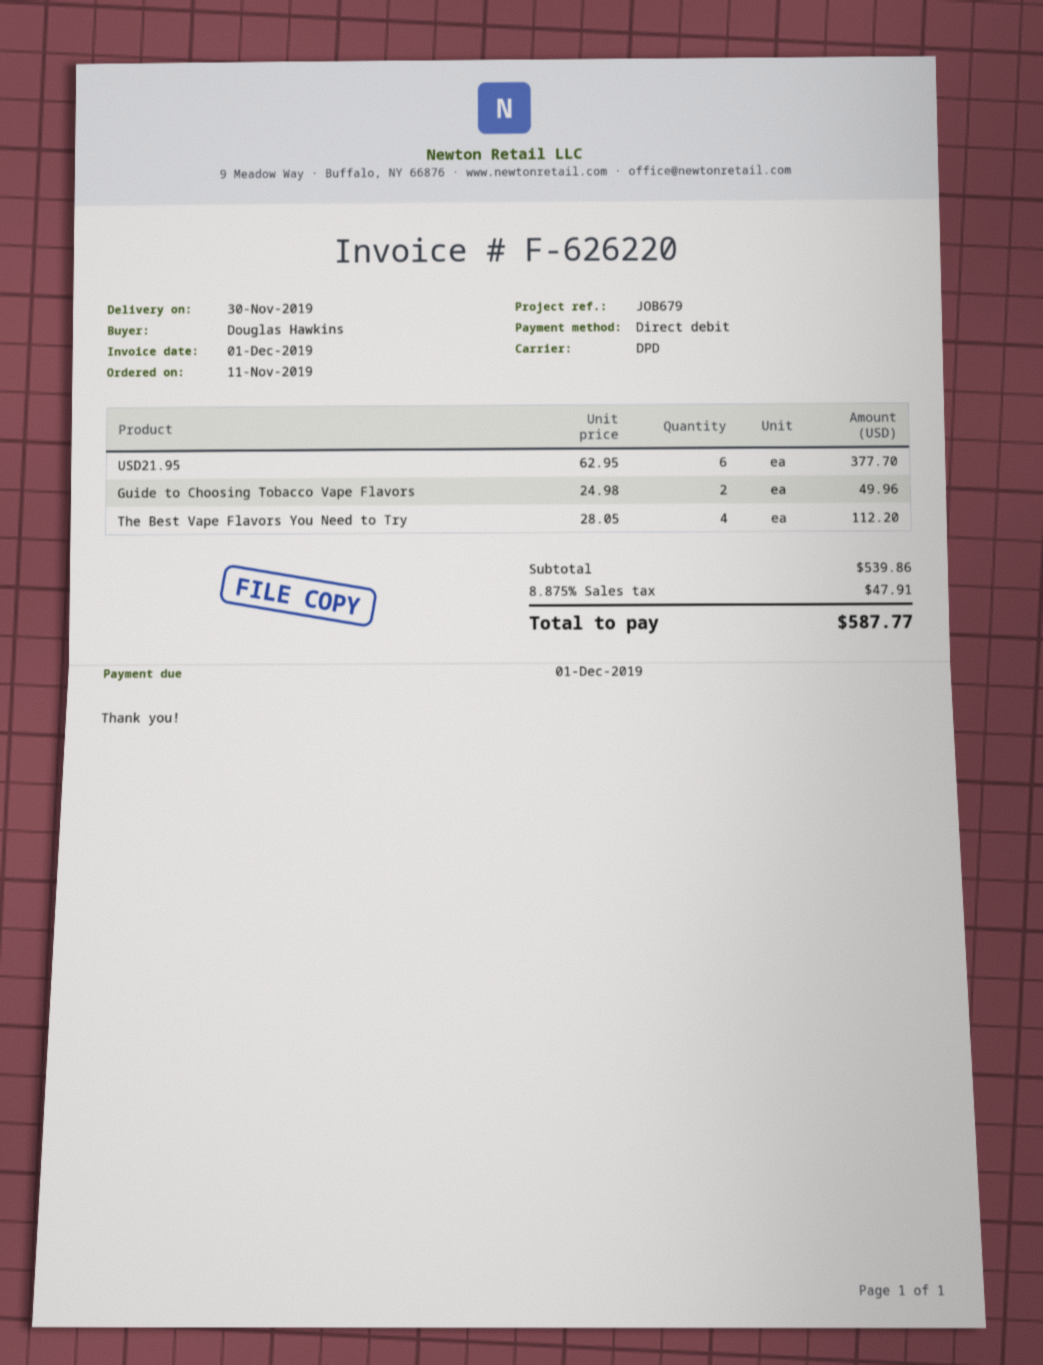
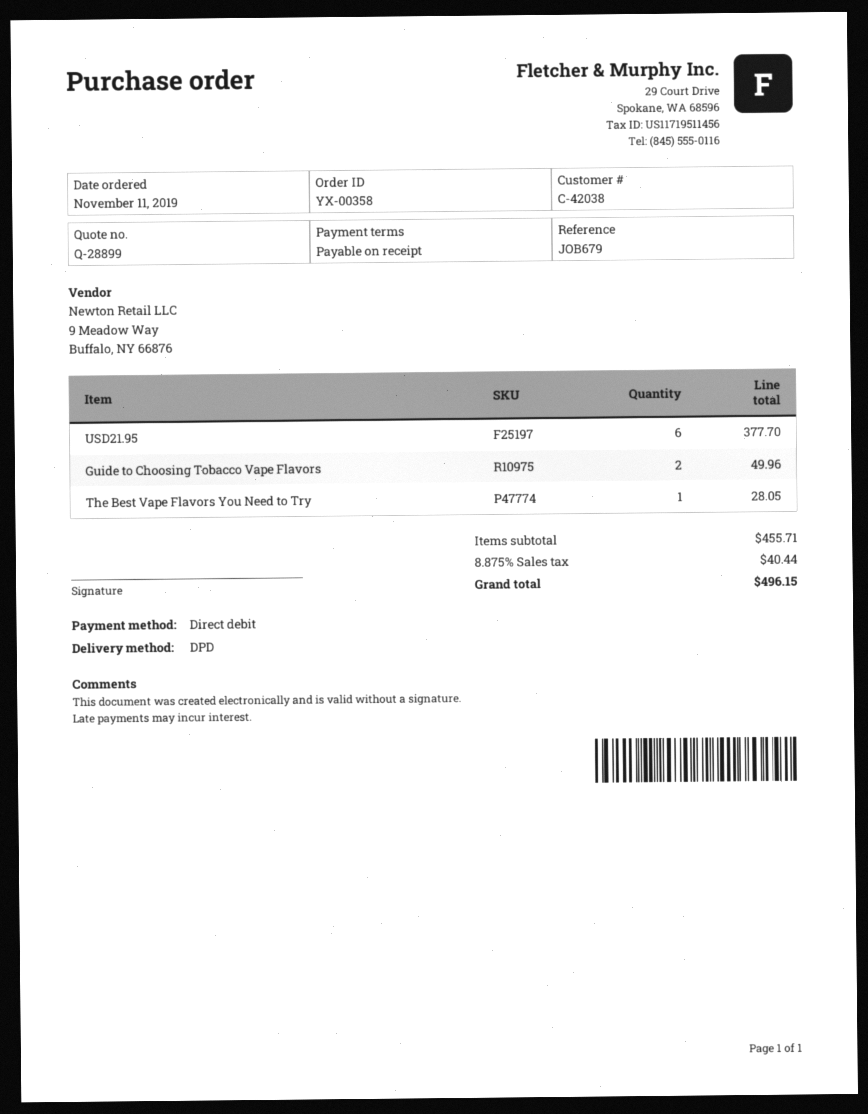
The Best Vape Flavors You Need to Try: 4 for 112.20 -> 1 for 28.05
subtotal: 539.86 -> 455.71
tax: 8.875% = 47.91 -> 8.875% = 40.44
total: 587.77 -> 496.15

